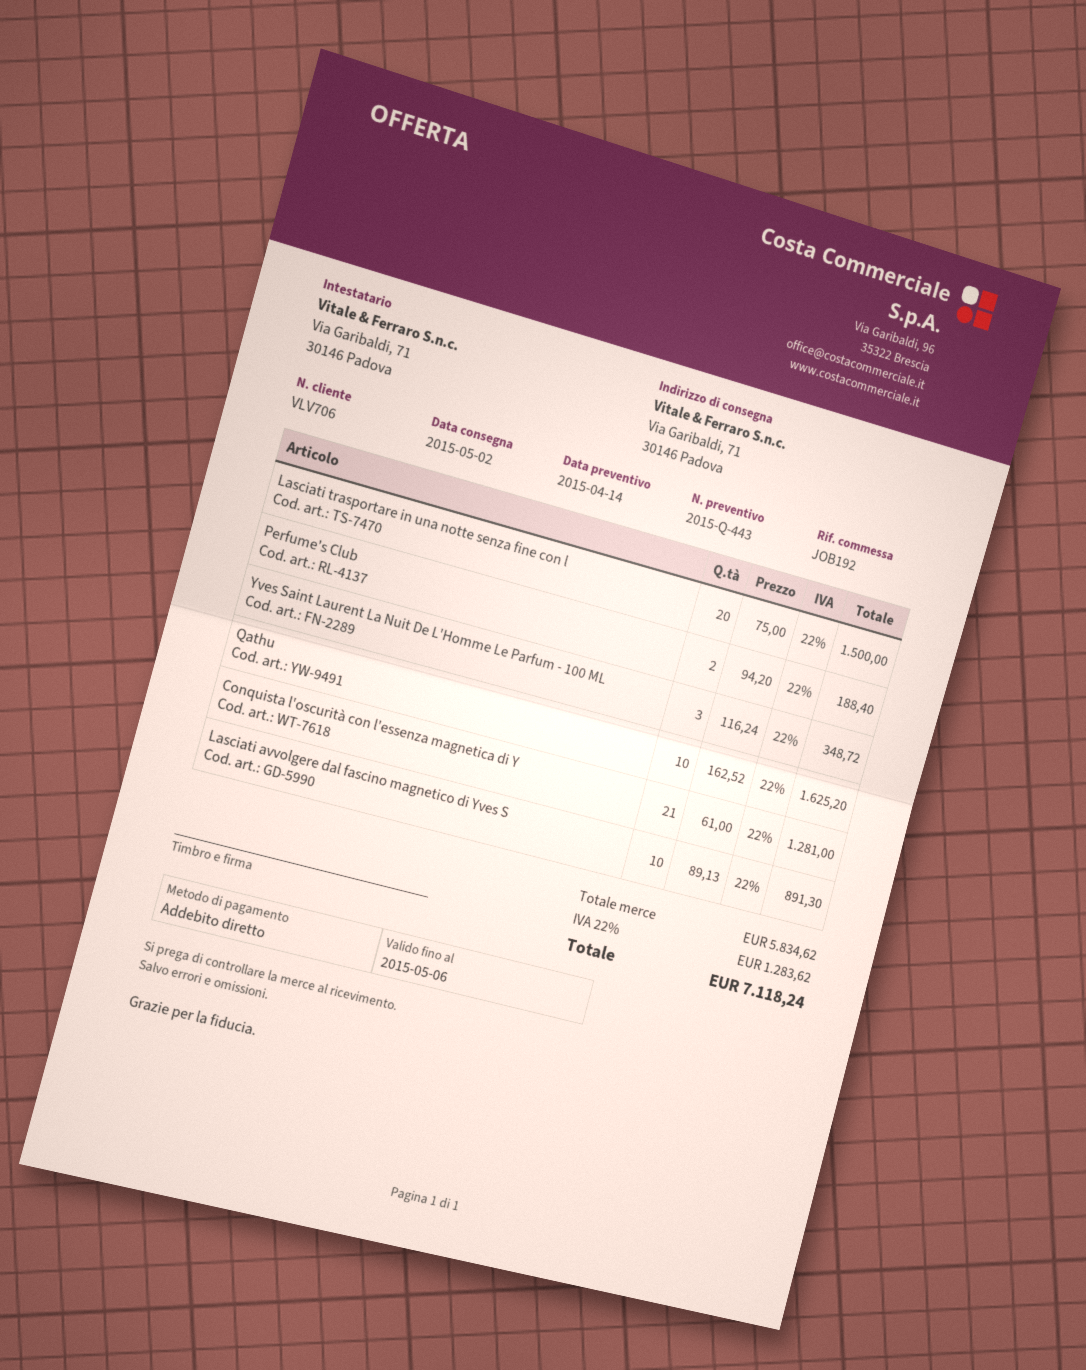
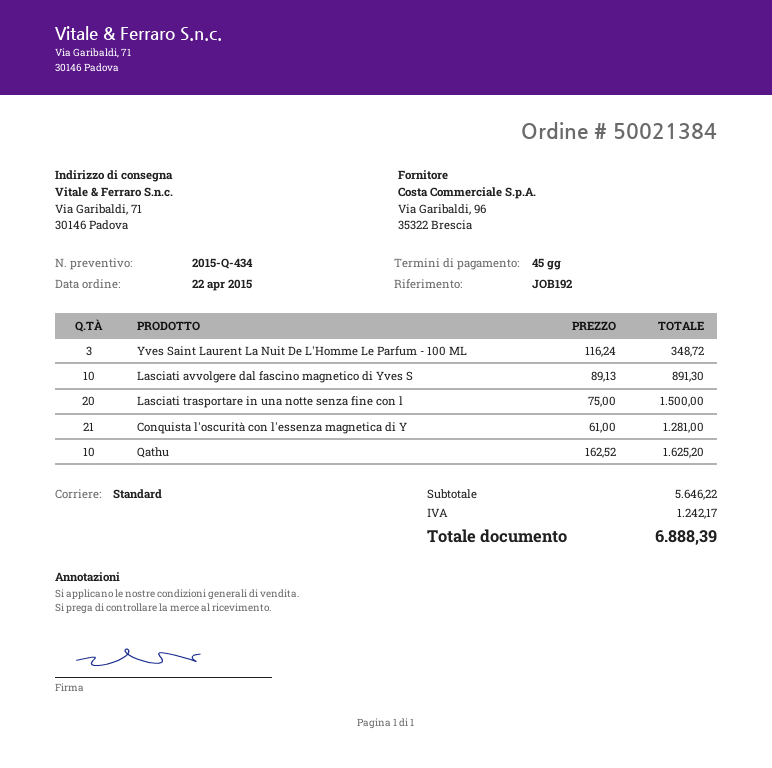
quote number: 2015-Q-443 -> 2015-Q-434
Perfume's Club: 2 x 94.20 = 188.40 -> none
subtotal: 5834.62 -> 5646.22
tax: 1283.62 -> 1242.17
total: 7118.24 -> 6888.39

